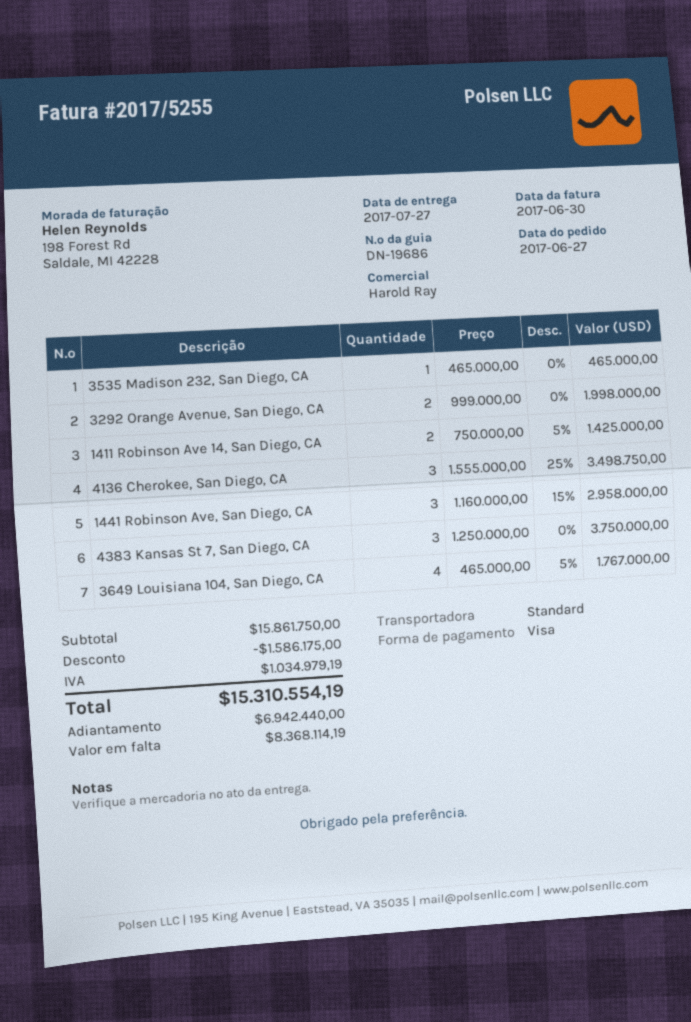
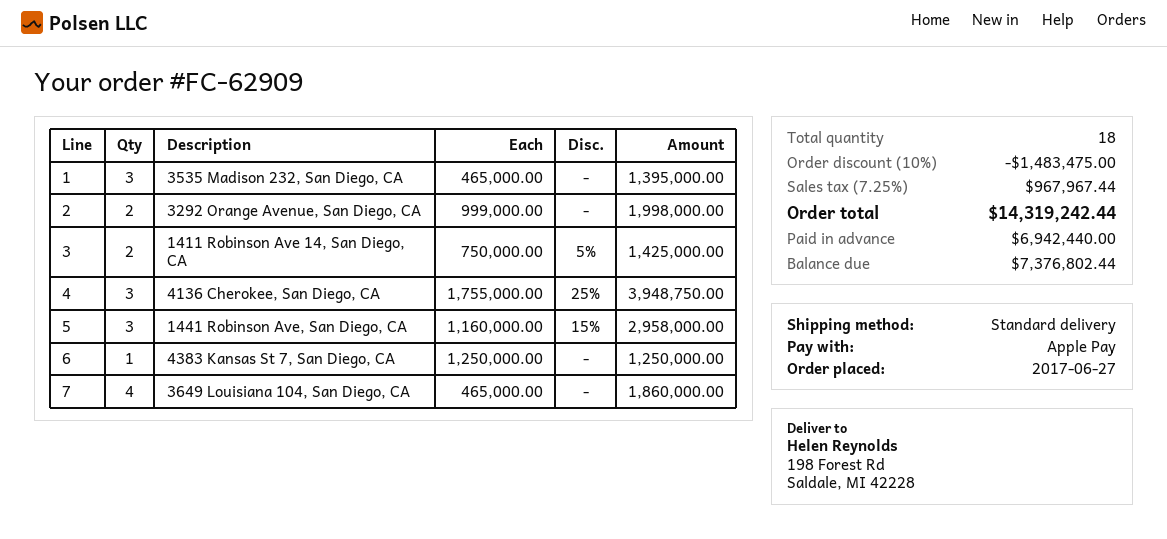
payment method: Visa -> Apple Pay
3535 Madison 232, San Diego, CA: 1 x 465000.00 = 465000.00 -> 3 x 465000.00 = 1395000.00
4136 Cherokee, San Diego, CA: 3 x 1555000.00 - 25% = 3498750.00 -> 3 x 1755000.00 - 25% = 3948750.00
4383 Kansas St 7, San Diego, CA: 3 x 1250000.00 = 3750000.00 -> 1 x 1250000.00 = 1250000.00
3649 Louisiana 104, San Diego, CA: 4 x 465000.00 - 5% = 1767000.00 -> 4 x 465000.00 = 1860000.00
discount: 1586175.00 -> 1483475.00
tax: 1034979.19 -> 967967.44
total: 15310554.19 -> 14319242.44
balance: 8368114.19 -> 7376802.44

